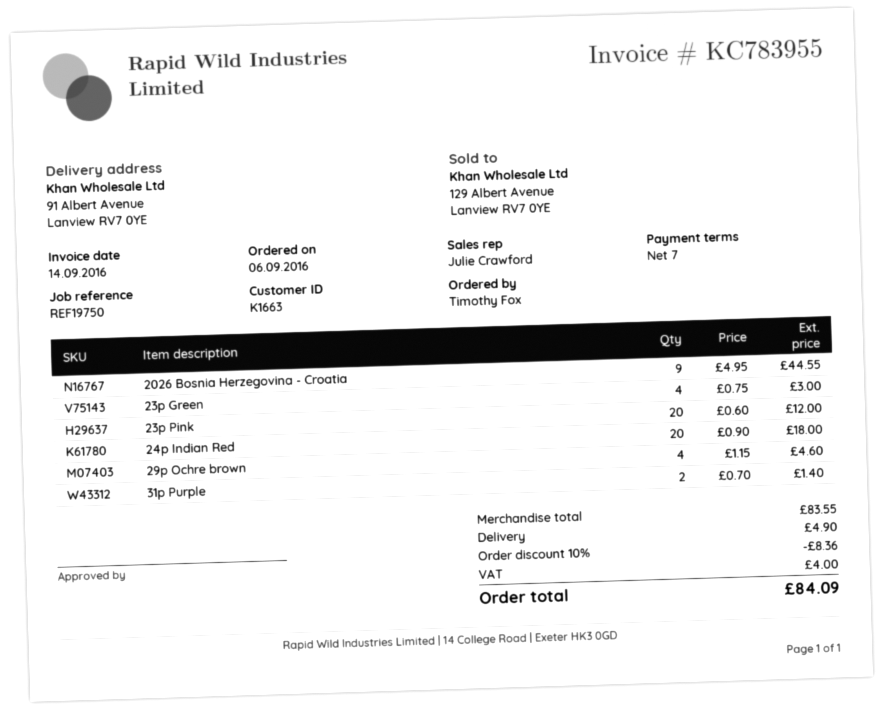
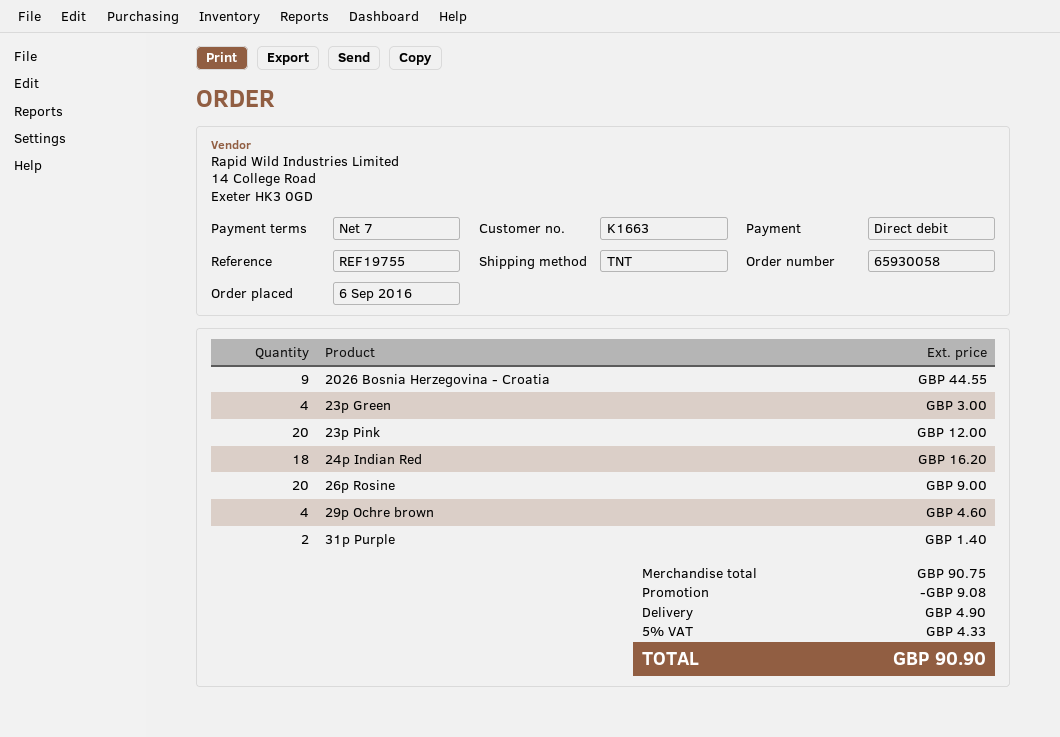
reference: REF19750 -> REF19755
24p Indian Red: 20 for 18.00 -> 18 for 16.20
26p Rosine: none -> 20 for 9.00
subtotal: 83.55 -> 90.75
discount: 8.36 -> 9.08
tax: 4.00 -> 4.33
total: 84.09 -> 90.90

